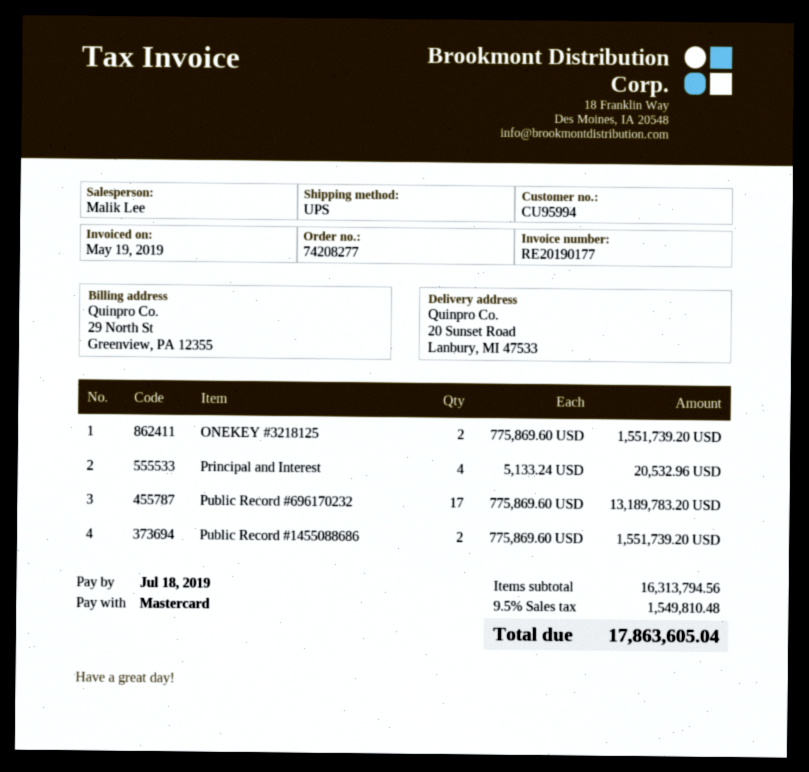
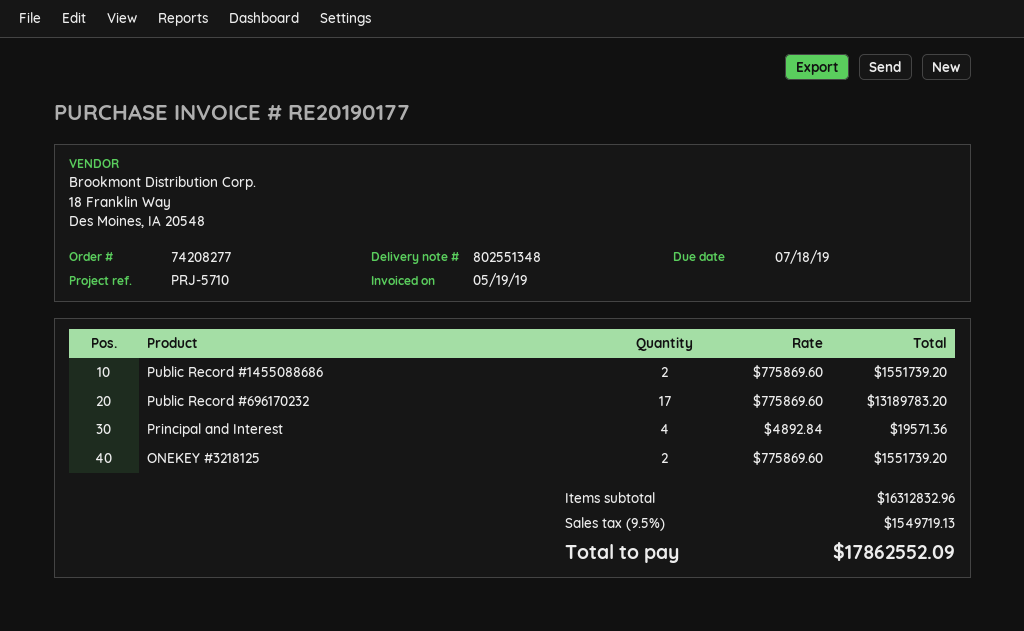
Principal and Interest: 4 x 5133.24 = 20532.96 -> 4 x 4892.84 = 19571.36
subtotal: 16313794.56 -> 16312832.96
tax: 9.5% = 1549810.48 -> 9.5% = 1549719.13
total: 17863605.04 -> 17862552.09

